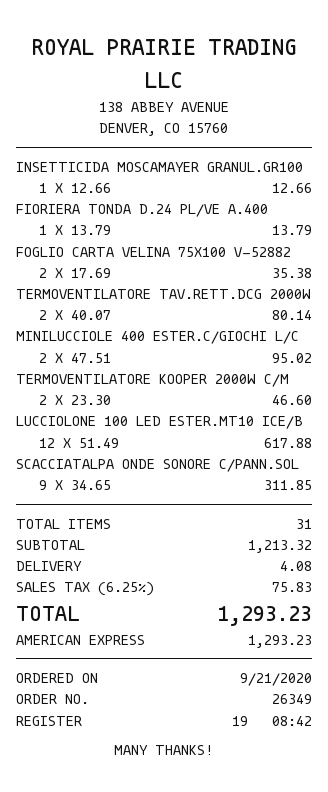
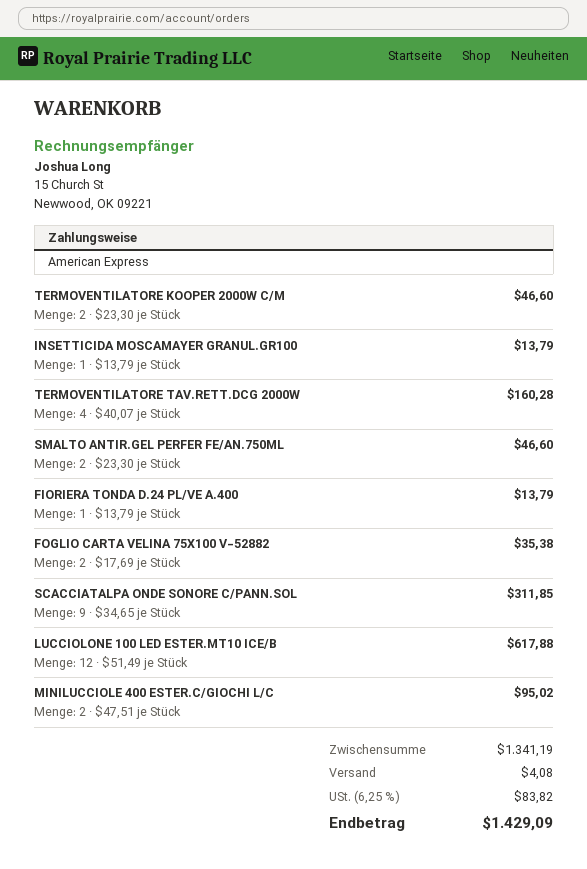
INSETTICIDA MOSCAMAYER GRANUL.GR100: 1 x 12.66 = 12.66 -> 1 x 13.79 = 13.79
TERMOVENTILATORE TAV.RETT.DCG 2000W: 2 x 40.07 = 80.14 -> 4 x 40.07 = 160.28
SMALTO ANTIR.GEL PERFER FE/AN.750ML: none -> 2 x 23.30 = 46.60
subtotal: 1213.32 -> 1341.19
tax: 6.25% = 75.83 -> 6.25% = 83.82
total: 1293.23 -> 1429.09

